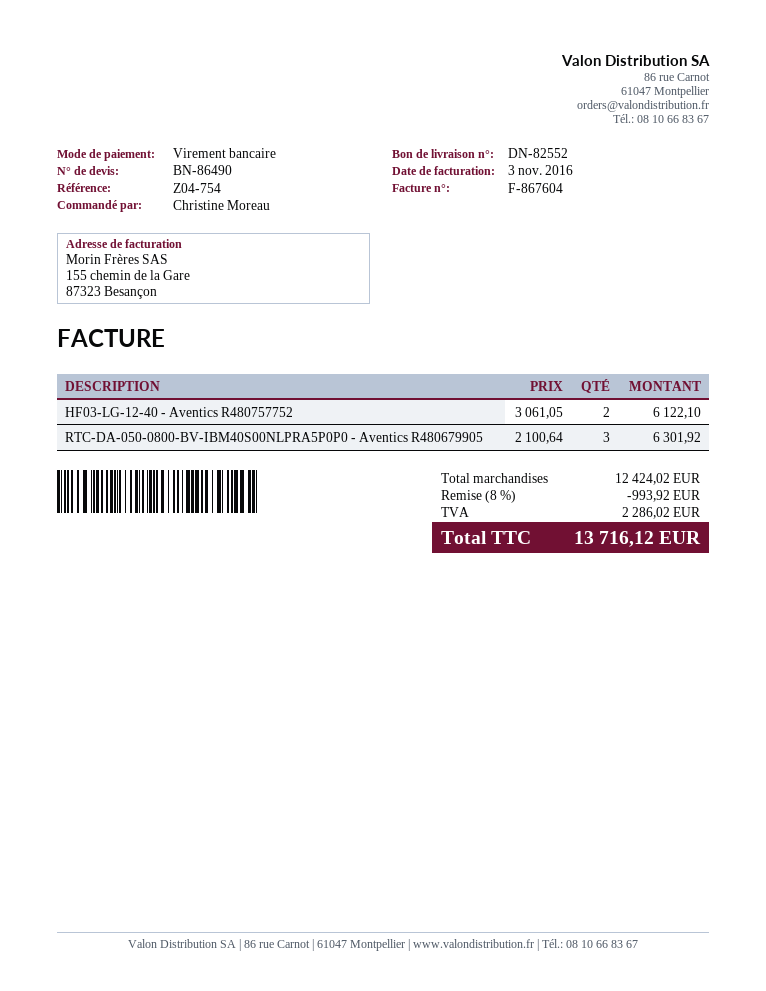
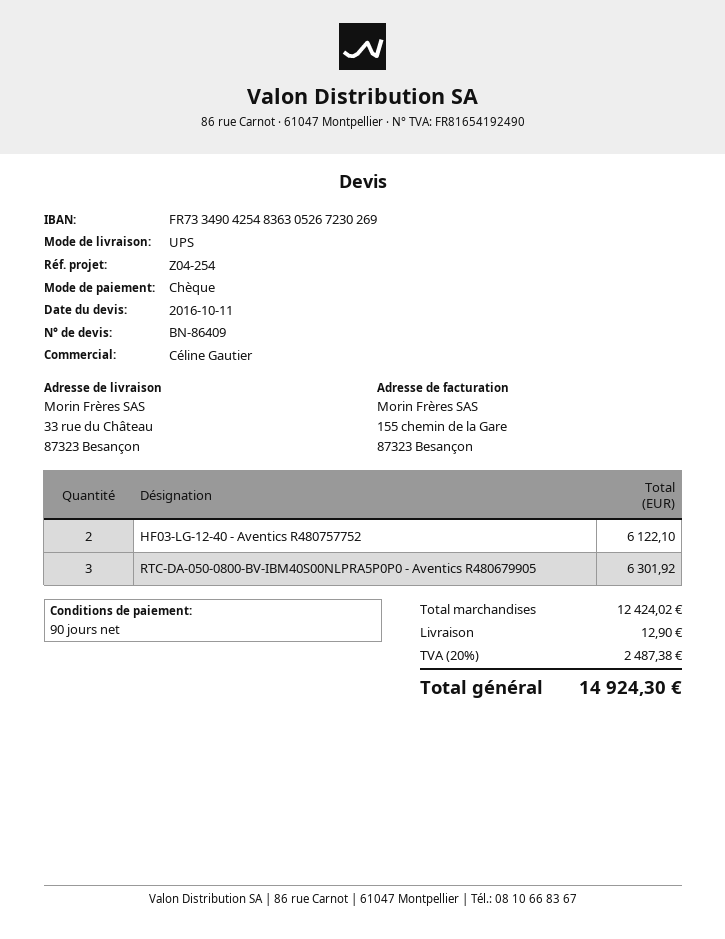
quote number: BN-86490 -> BN-86409
reference: Z04-754 -> Z04-254
payment method: bank transfer -> cheque
discount: 8% = 993.92 -> none
shipping: none -> 12.90
tax: 2286.02 -> 2487.38
total: 13716.12 -> 14924.30

